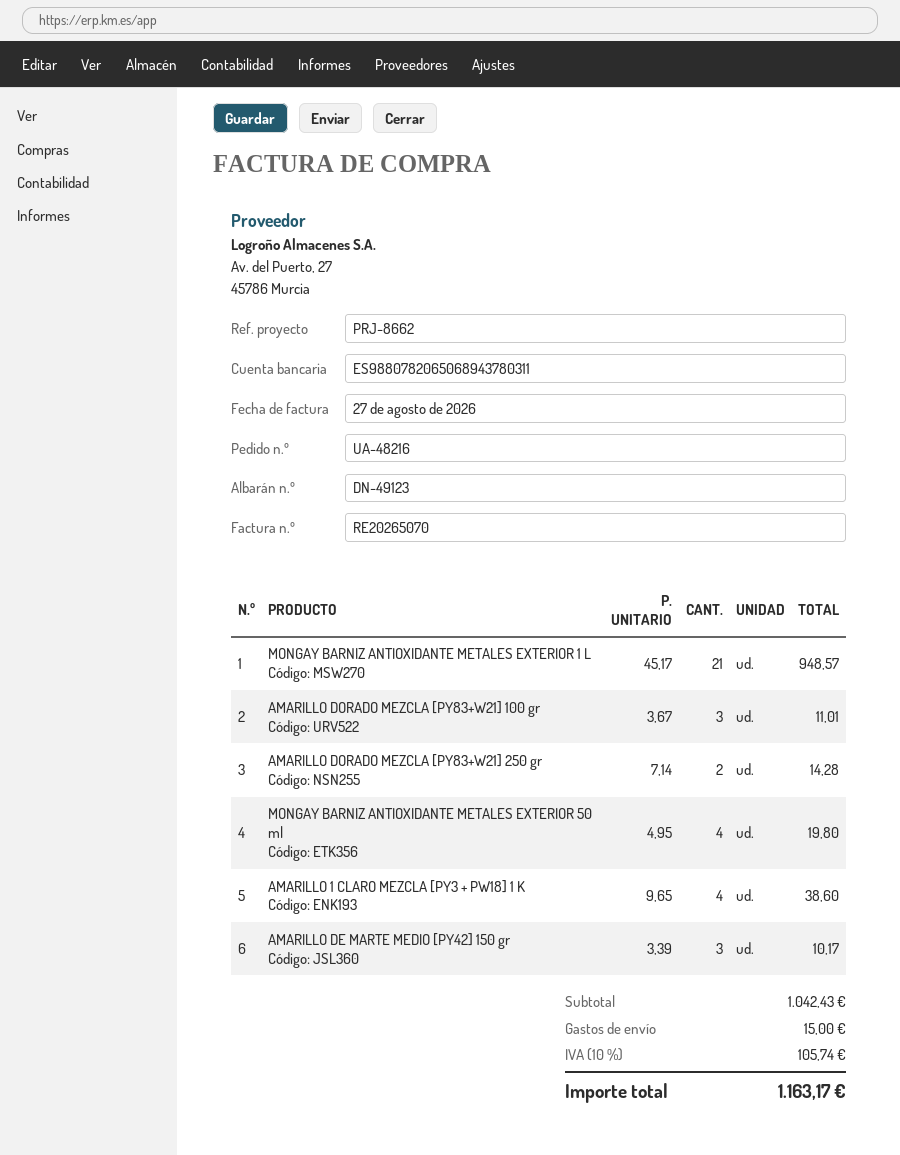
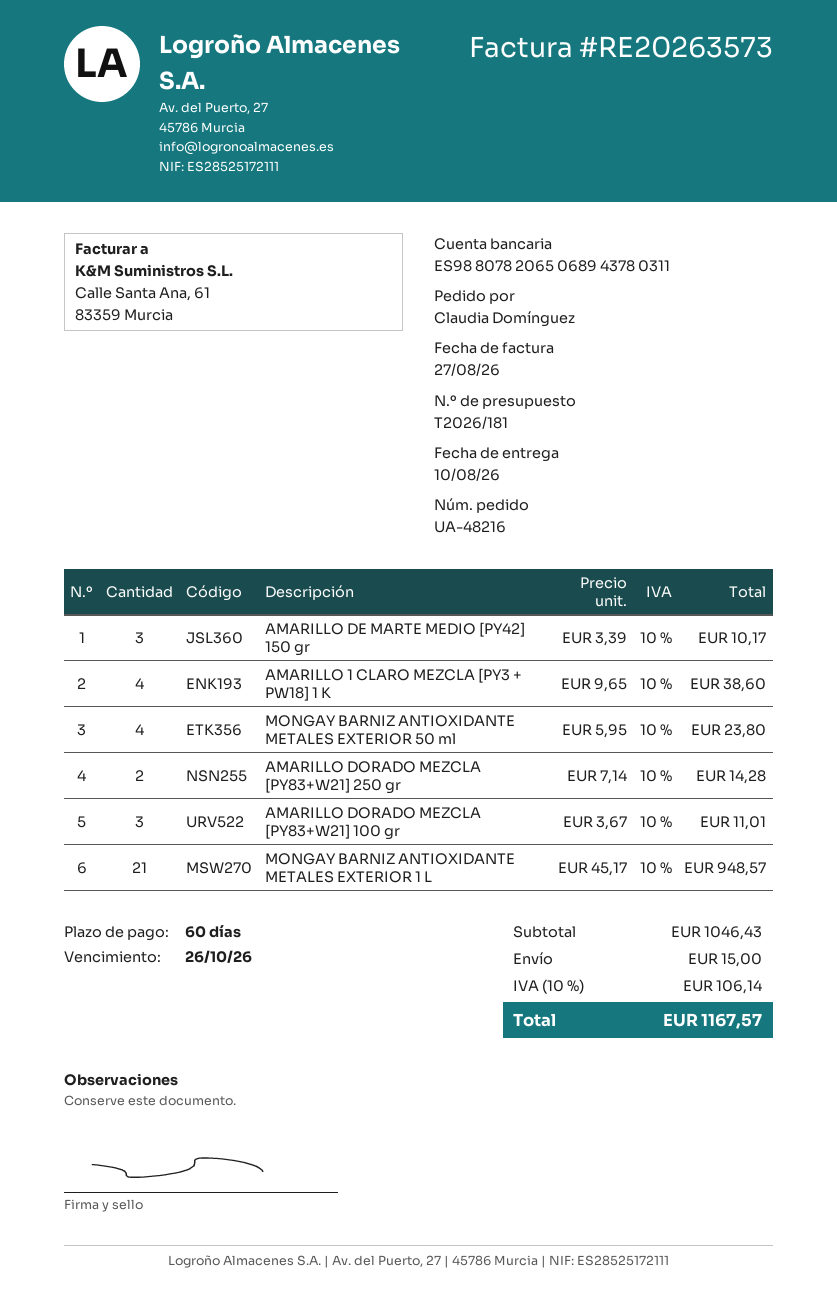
invoice number: RE20265070 -> RE20263573
MONGAY BARNIZ ANTIOXIDANTE METALES EXTERIOR 50 ml: 4 x 4.95 = 19.80 -> 4 x 5.95 = 23.80
subtotal: 1042.43 -> 1046.43
tax: 10% = 105.74 -> 10% = 106.14
total: 1163.17 -> 1167.57

